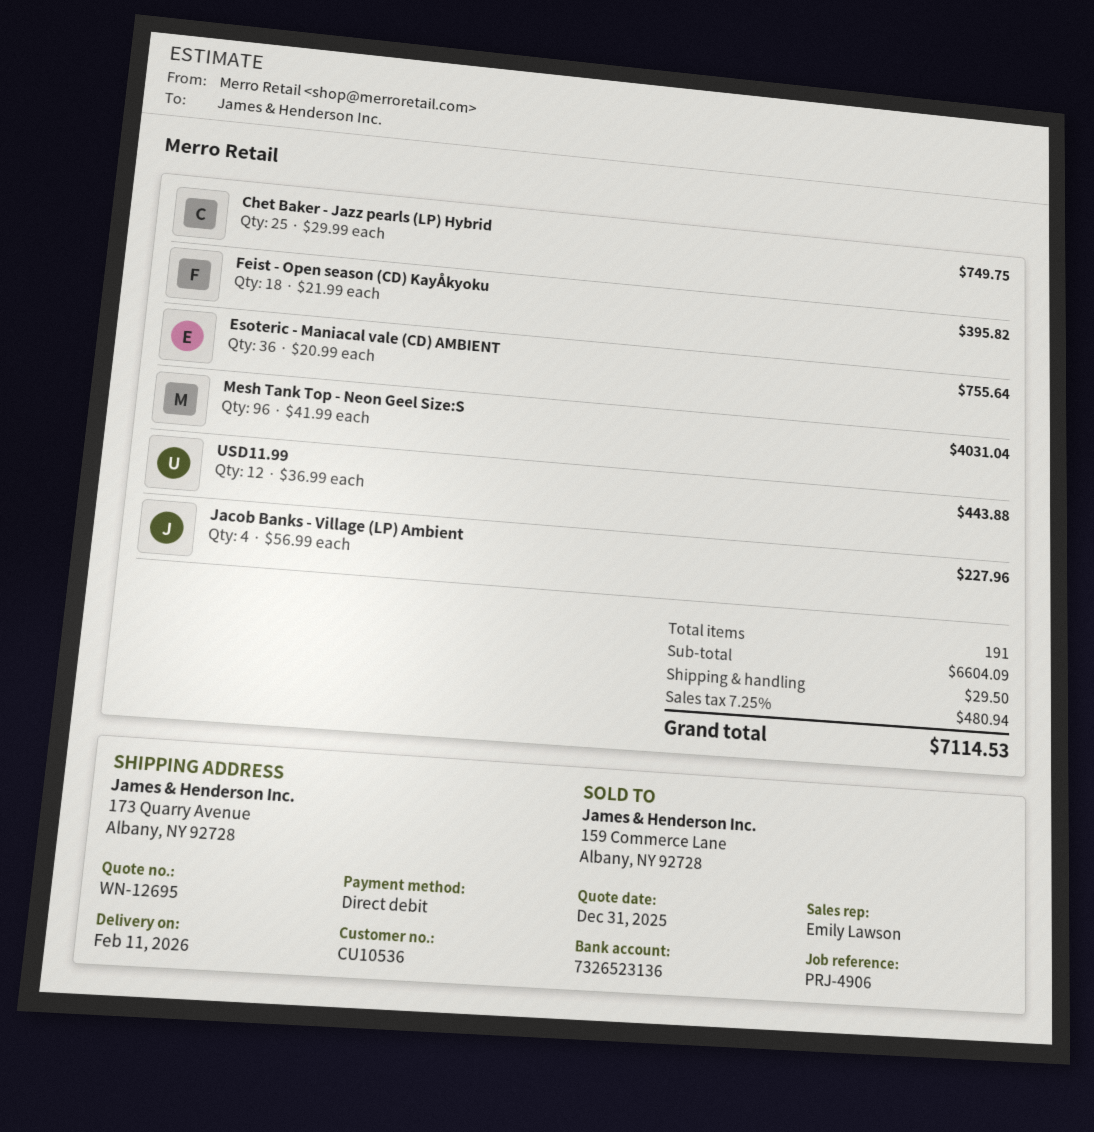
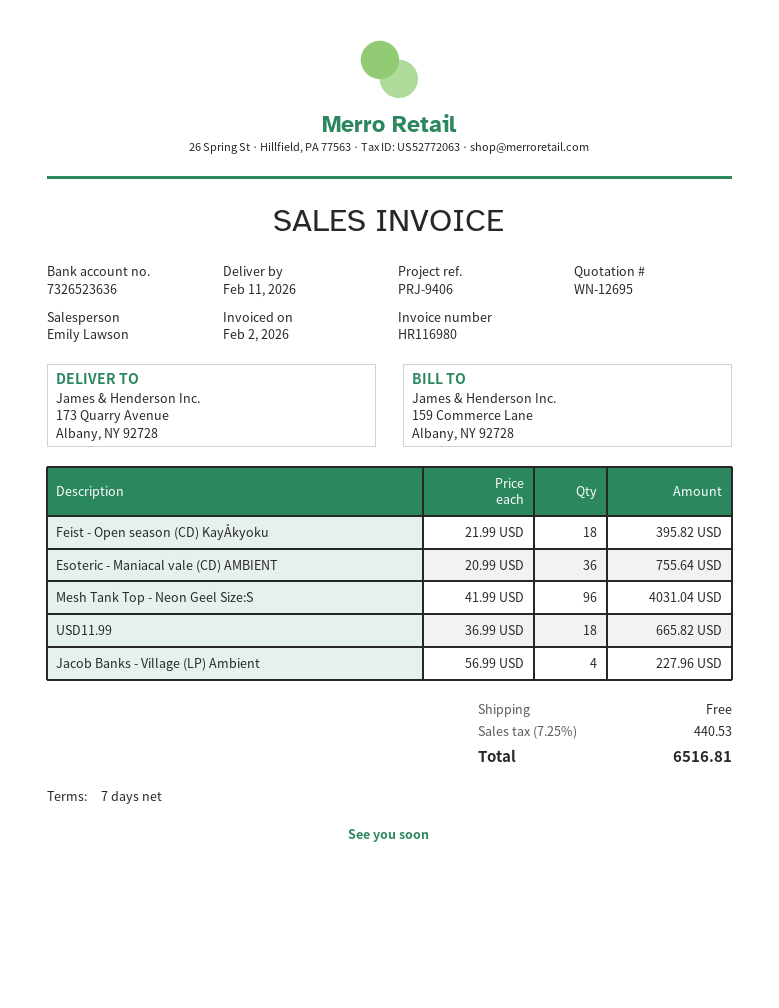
reference: PRJ-4906 -> PRJ-9406
bank account: 7326523136 -> 7326523636
Chet Baker - Jazz pearls (LP) Hybrid: 25 x 29.99 = 749.75 -> none
USD11.99: 12 x 36.99 = 443.88 -> 18 x 36.99 = 665.82
shipping: 29.50 -> 0.00
tax: 7.25% = 480.94 -> 7.25% = 440.53
total: 7114.53 -> 6516.81

